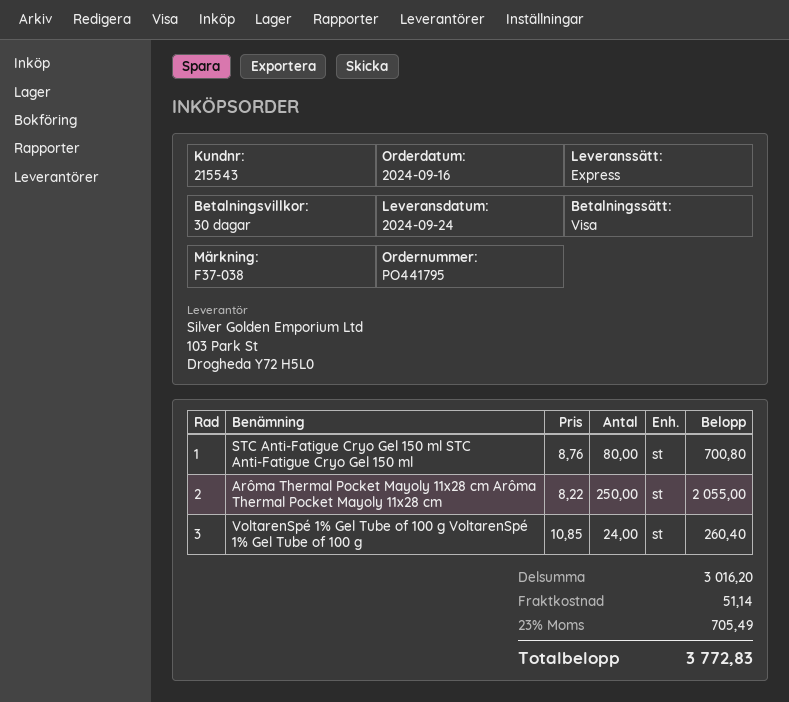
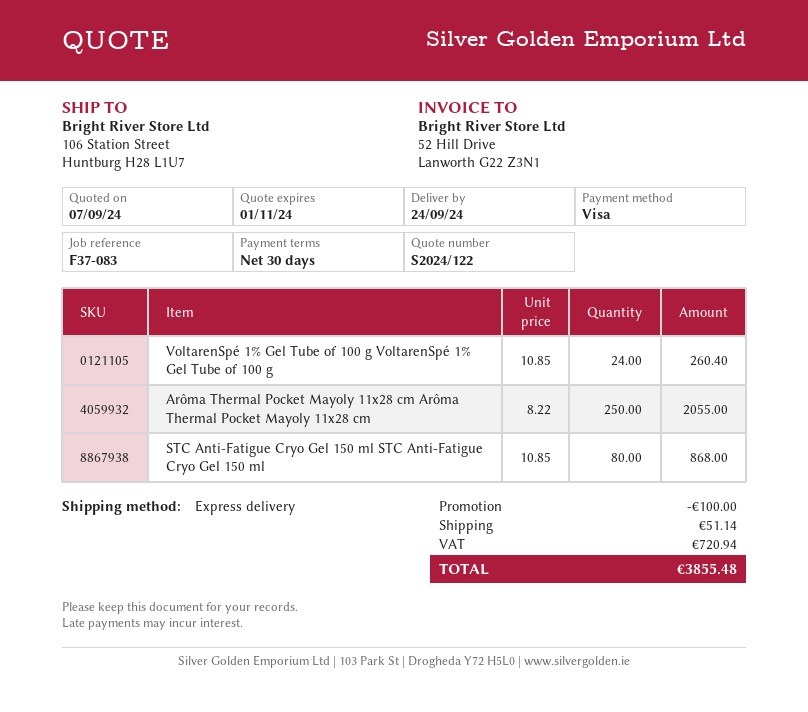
reference: F37-038 -> F37-083
STC Anti-Fatigue Cryo Gel 150 ml STC Anti-Fatigue Cryo Gel 150 ml: 80 x 8.76 = 700.80 -> 80 x 10.85 = 868.00
discount: none -> 100.00
tax: 705.49 -> 720.94
total: 3772.83 -> 3855.48

